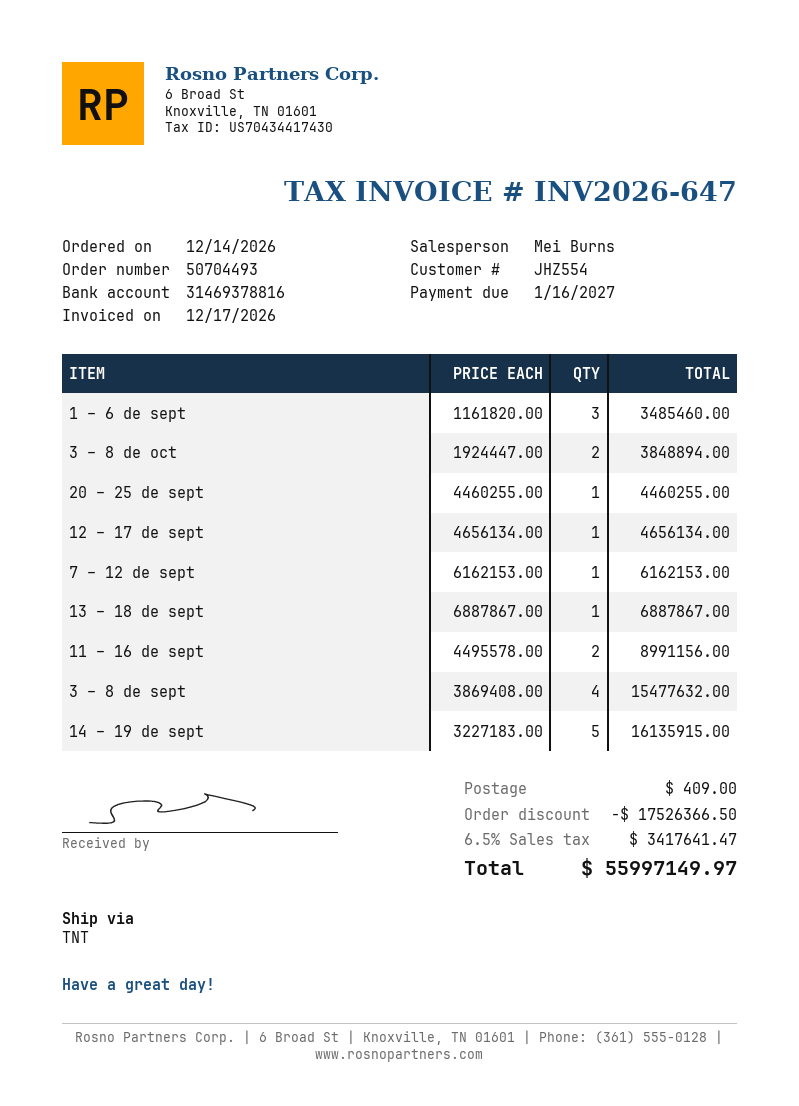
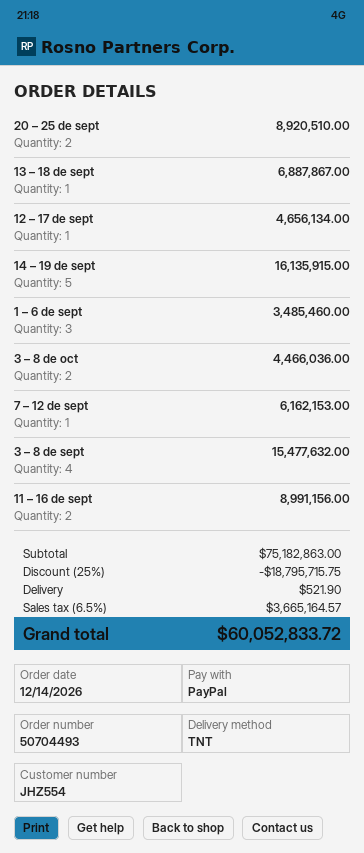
3 – 8 de oct: 2 for 3848894.00 -> 2 for 4466036.00
20 – 25 de sept: 1 for 4460255.00 -> 2 for 8920510.00
discount: 17526366.50 -> 18795715.75
shipping: 409.00 -> 521.90
tax: 6.5% = 3417641.47 -> 6.5% = 3665164.57
total: 55997149.97 -> 60052833.72

